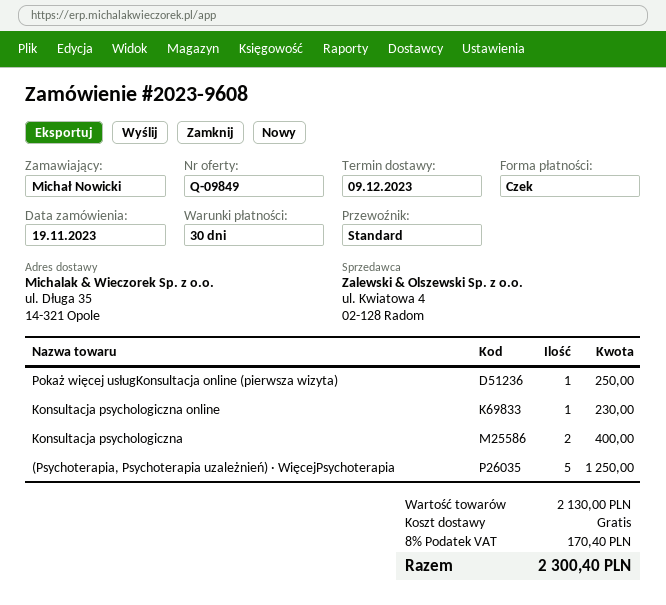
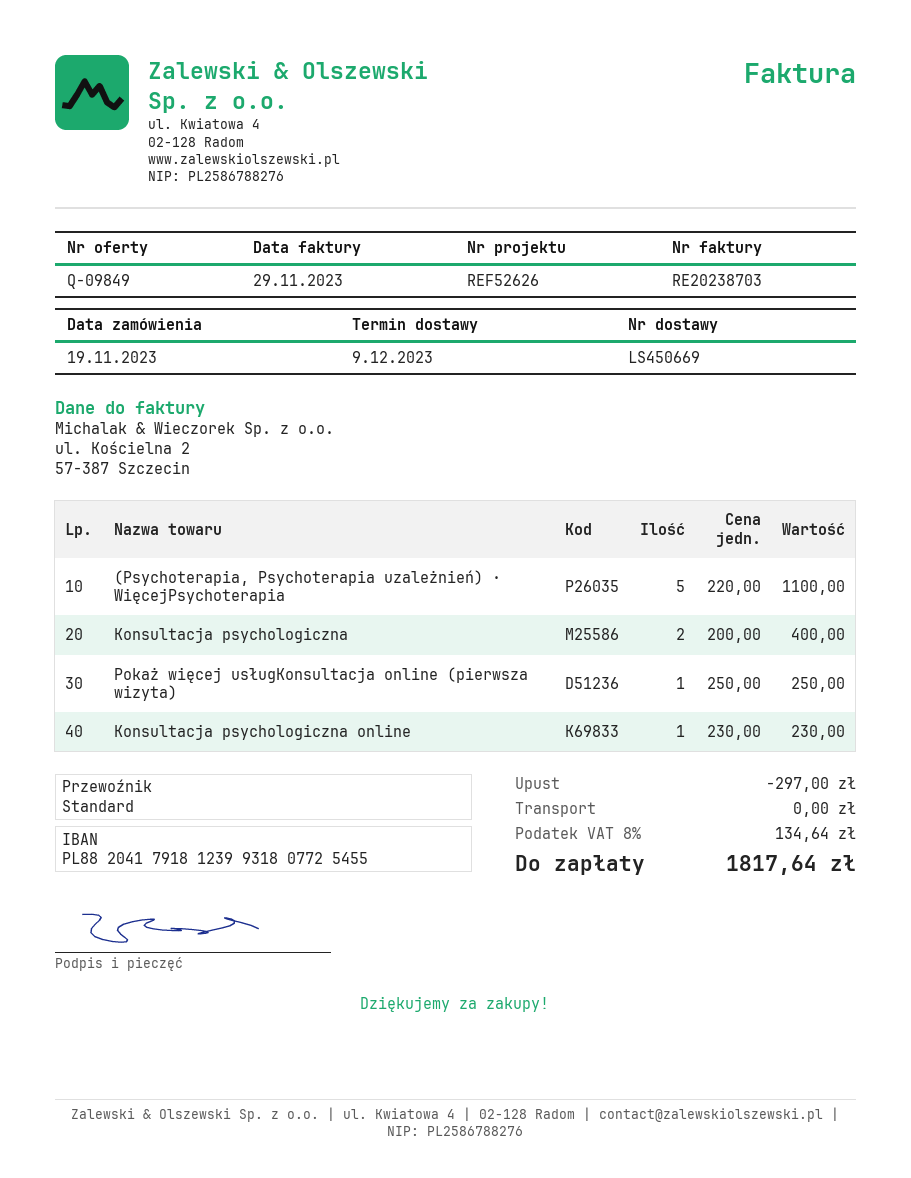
(Psychoterapia, Psychoterapia uzależnień) · WięcejPsychoterapia: 5 for 1250.00 -> 5 for 1100.00
discount: none -> 297.00
tax: 8% = 170.40 -> 8% = 134.64
total: 2300.40 -> 1817.64

